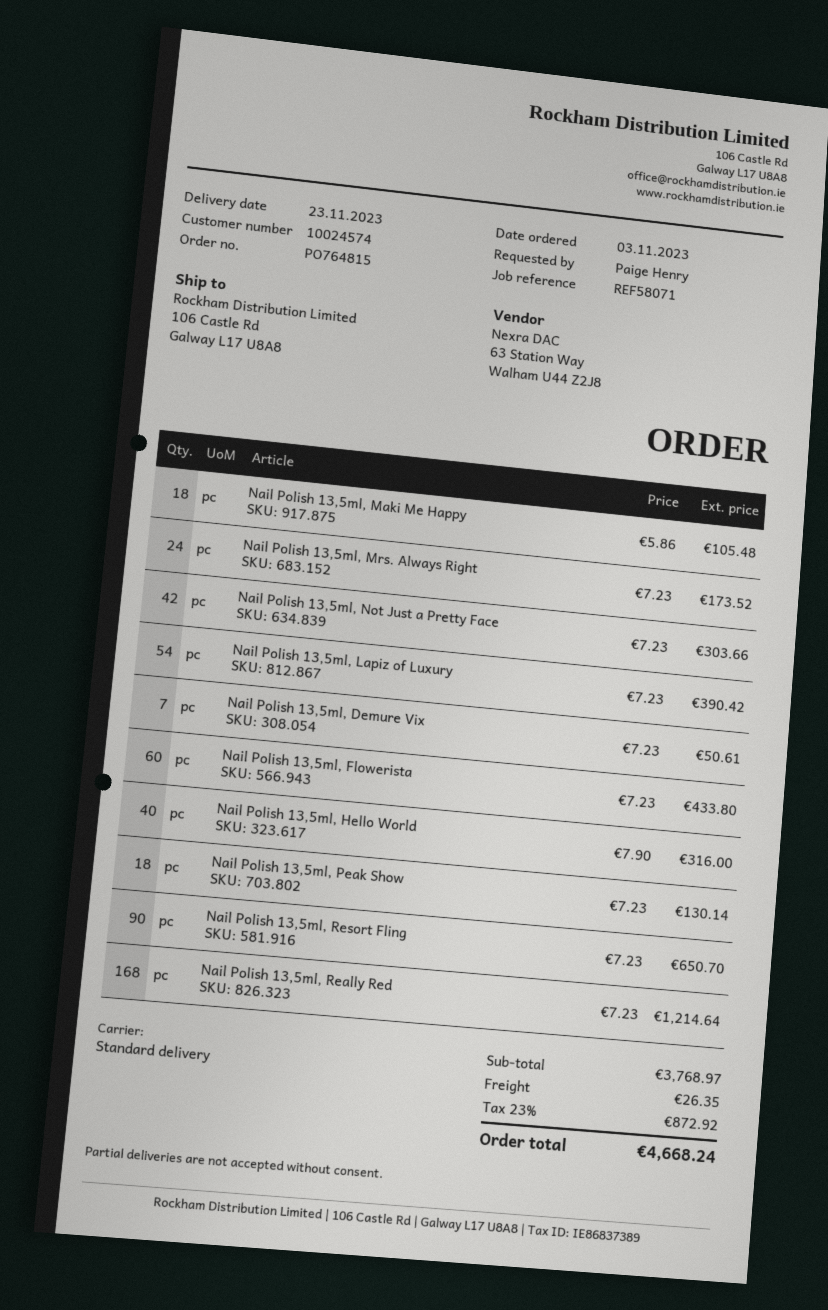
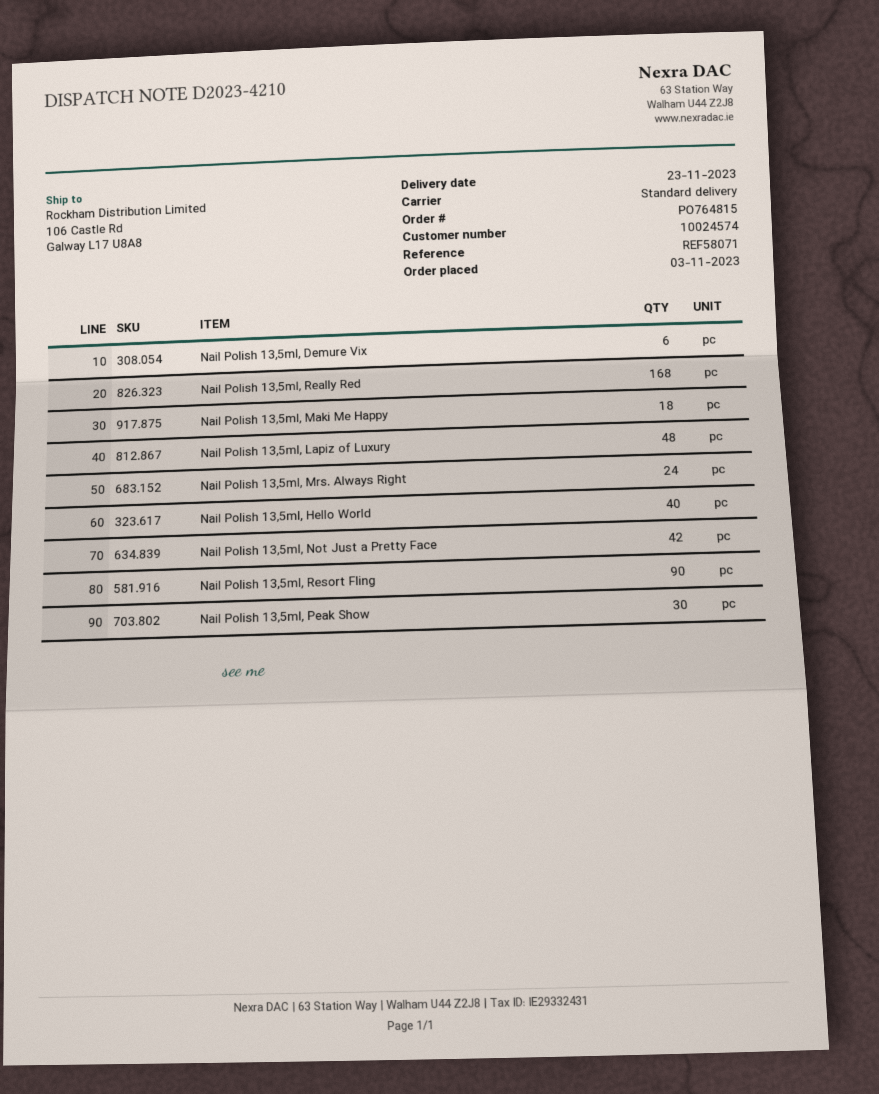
Nail Polish 13,5ml, Lapiz of Luxury: 54 -> 48
Nail Polish 13,5ml, Demure Vix: 7 -> 6
Nail Polish 13,5ml, Flowerista: 60 -> none
Nail Polish 13,5ml, Peak Show: 18 -> 30

